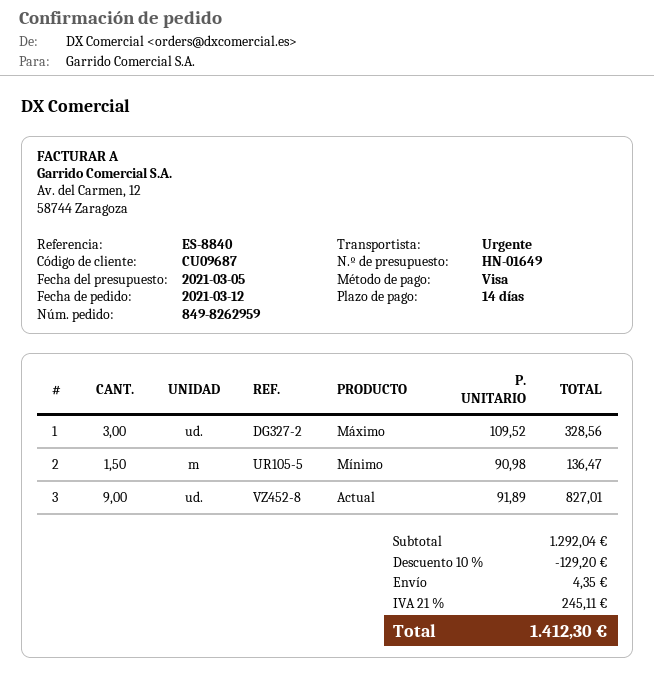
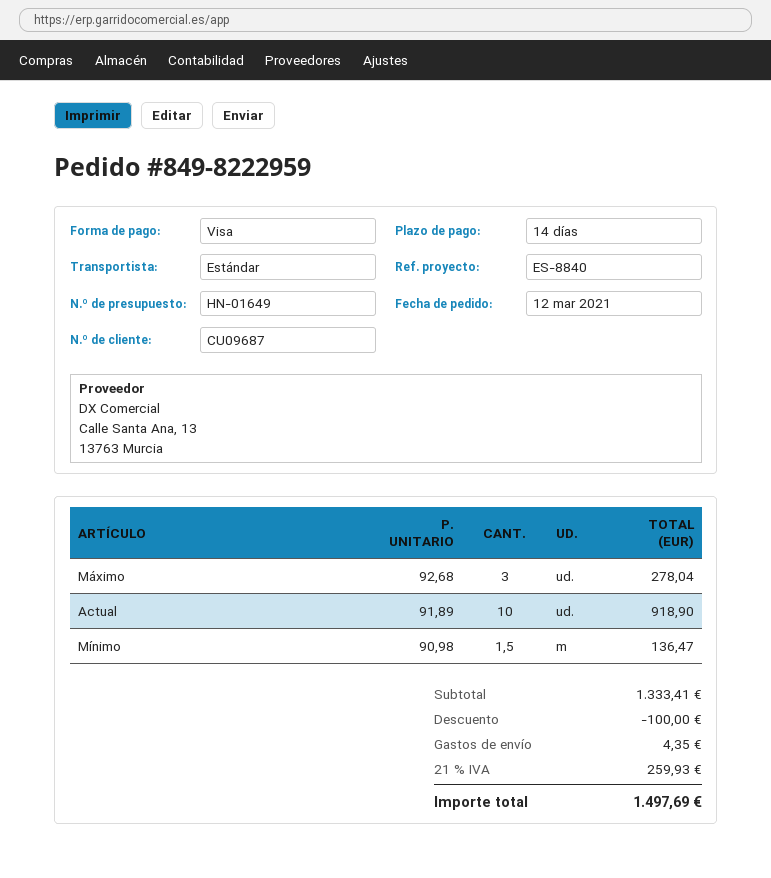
order number: 849-8262959 -> 849-8222959
shipping method: express -> standard
Máximo: 3 x 109.52 = 328.56 -> 3 x 92.68 = 278.04
Actual: 9 x 91.89 = 827.01 -> 10 x 91.89 = 918.90
subtotal: 1292.04 -> 1333.41
discount: 129.20 -> 100.00
tax: 21% = 245.11 -> 21% = 259.93
total: 1412.30 -> 1497.69

